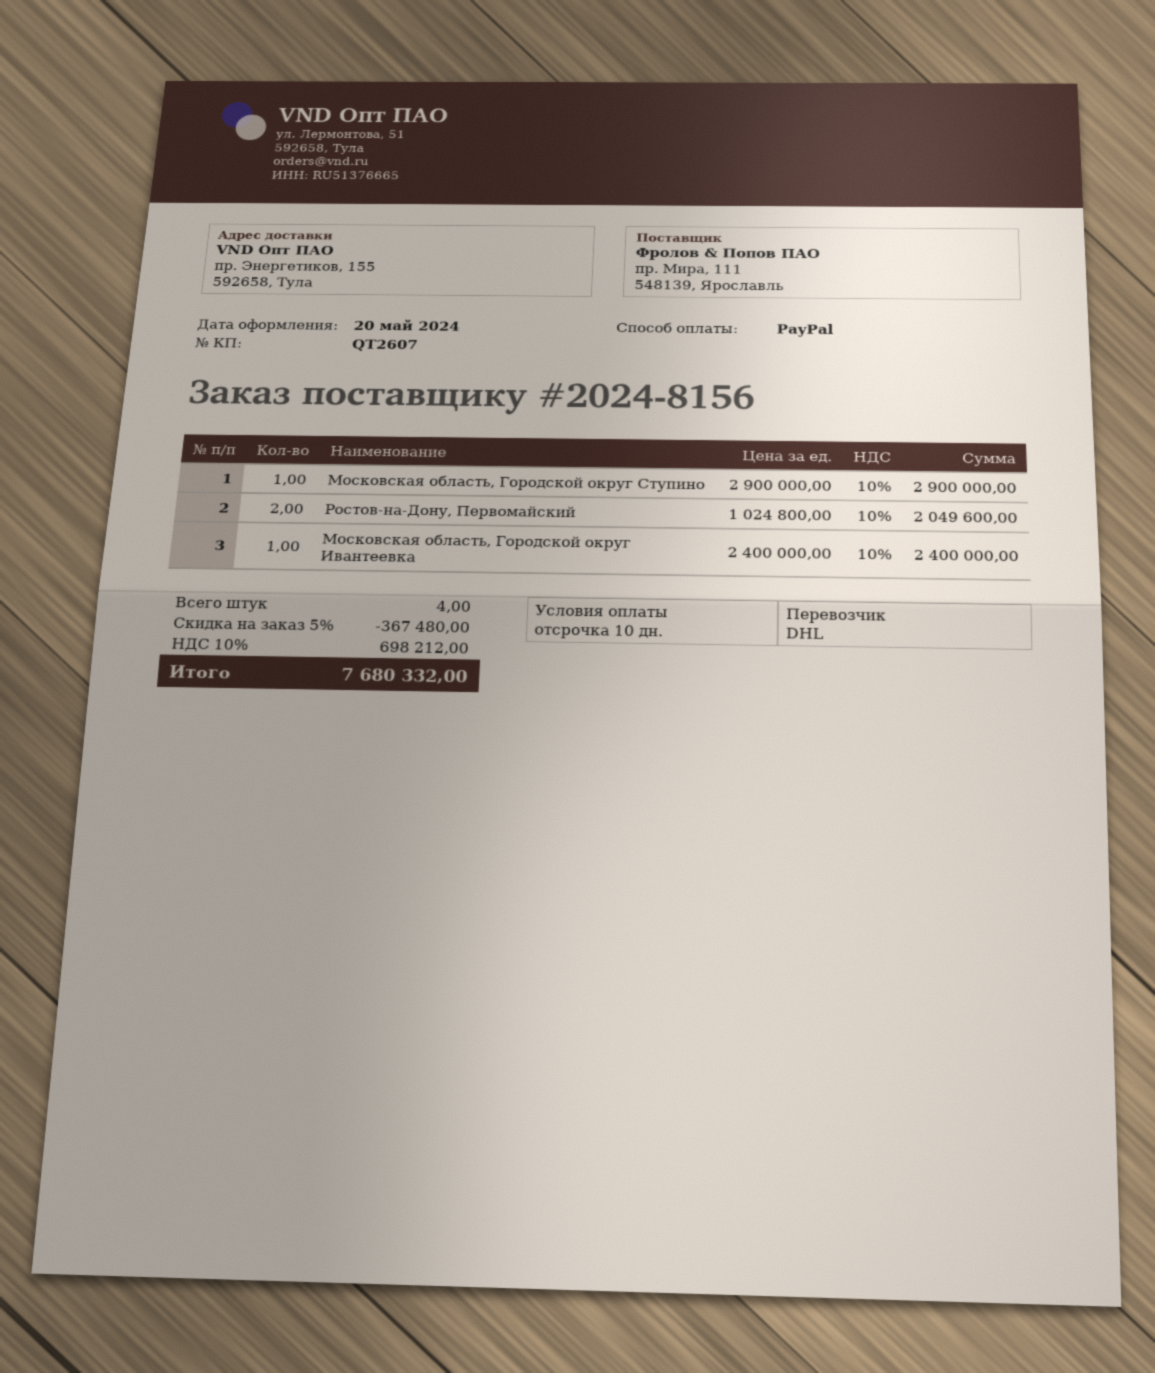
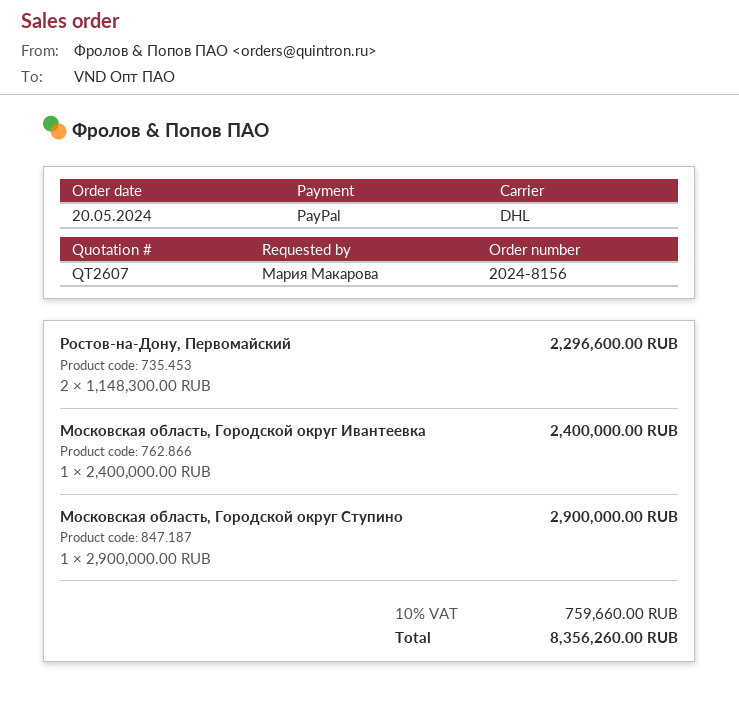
Ростов-на-Дону, Первомайский: 2 x 1024800.00 = 2049600.00 -> 2 x 1148300.00 = 2296600.00
discount: 5% = 367480.00 -> none
tax: 10% = 698212.00 -> 10% = 759660.00
total: 7680332.00 -> 8356260.00

